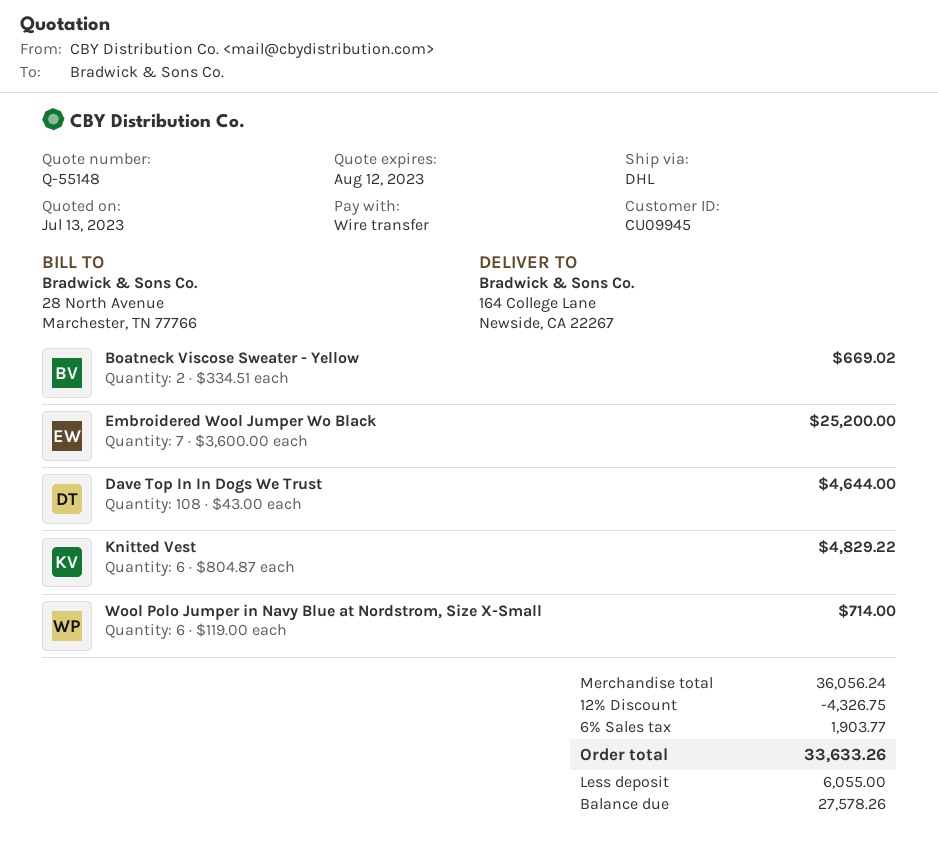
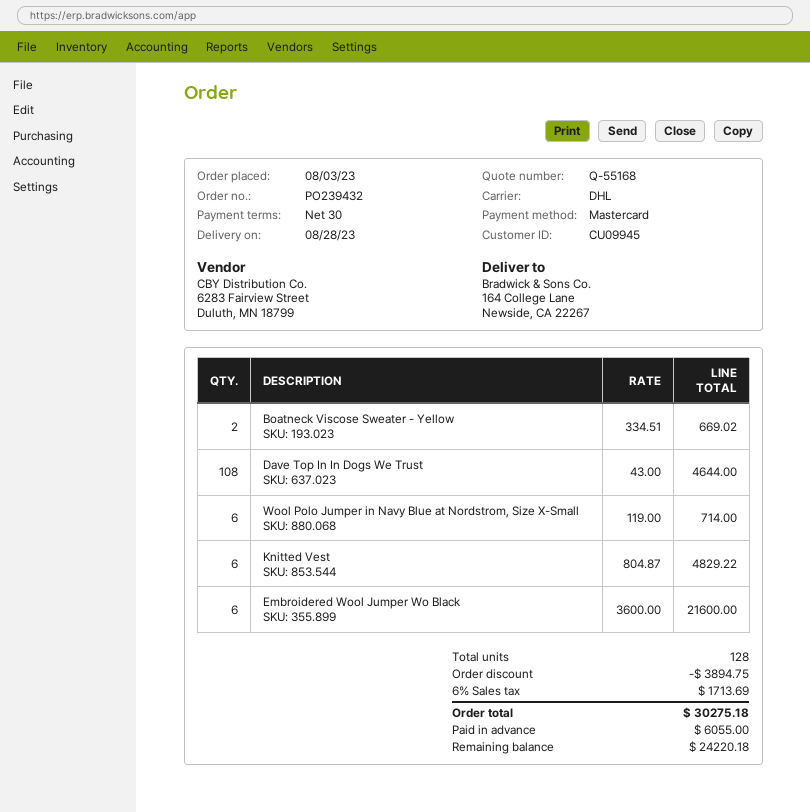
quote number: Q-55148 -> Q-55168
payment method: bank transfer -> Mastercard
Embroidered Wool Jumper Wo Black: 7 x 3600.00 = 25200.00 -> 6 x 3600.00 = 21600.00
discount: 4326.75 -> 3894.75
tax: 6% = 1903.77 -> 6% = 1713.69
total: 33633.26 -> 30275.18
balance: 27578.26 -> 24220.18

